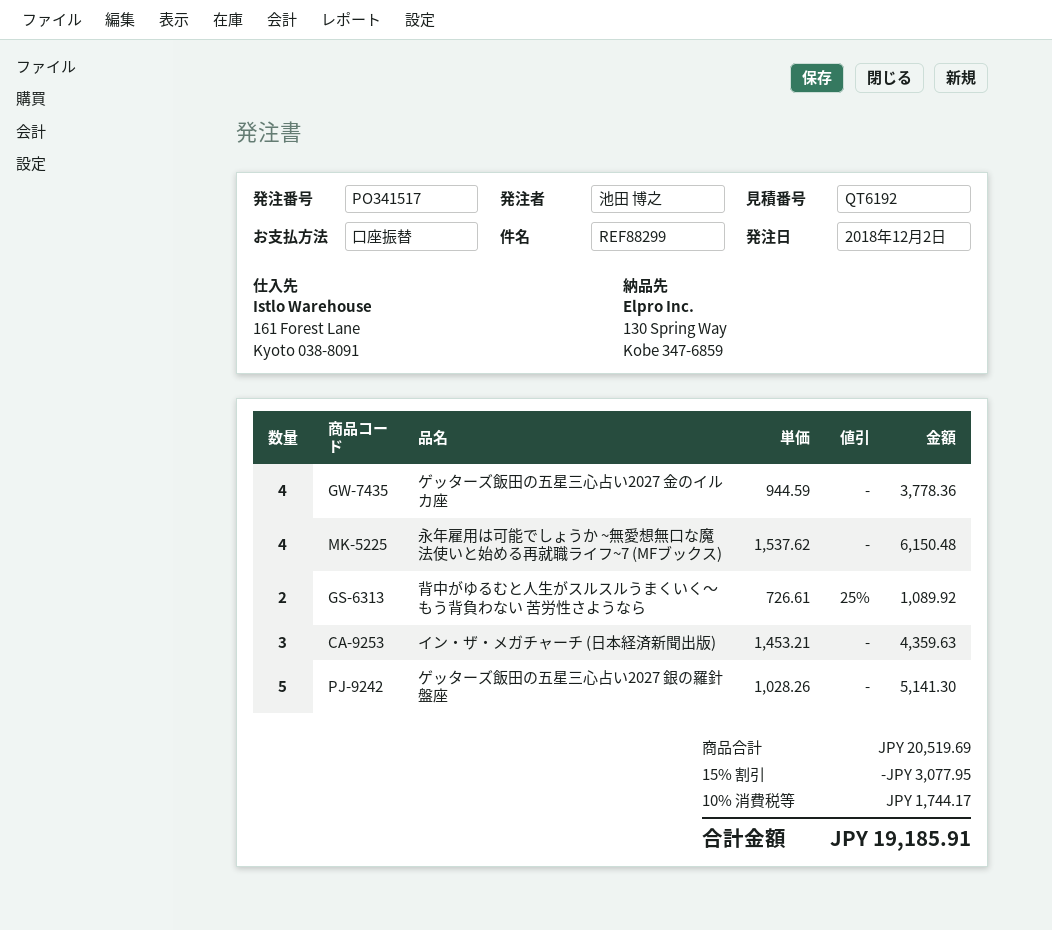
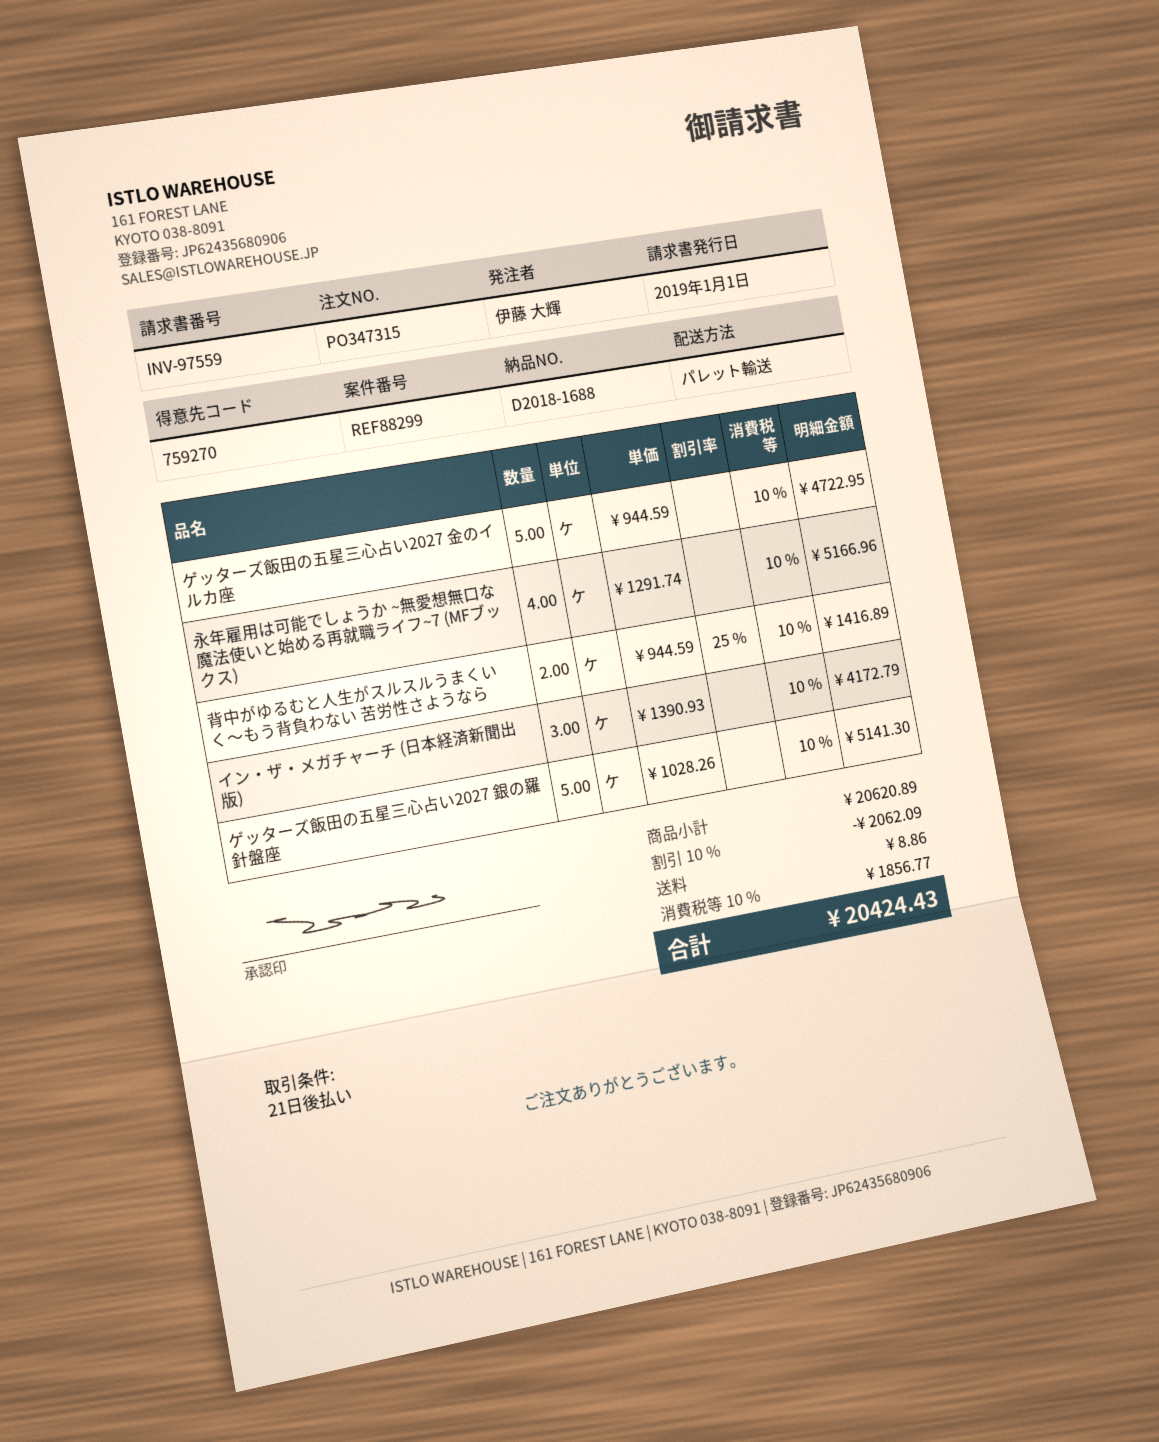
order number: PO341517 -> PO347315
ordered by: 池田 博之 -> 伊藤 大輝
ゲッターズ飯田の五星三心占い2027 金のイルカ座: 4 x 944.59 = 3778.36 -> 5 x 944.59 = 4722.95
永年雇用は可能でしょうか ~無愛想無口な魔法使いと始める再就職ライフ~7 (MFブックス): 4 x 1537.62 = 6150.48 -> 4 x 1291.74 = 5166.96
背中がゆるむと人生がスルスルうまくいく〜もう背負わない 苦労性さようなら: 2 x 726.61 - 25% = 1089.92 -> 2 x 944.59 - 25% = 1416.89
イン・ザ・メガチャーチ (日本経済新聞出版): 3 x 1453.21 = 4359.63 -> 3 x 1390.93 = 4172.79
subtotal: 20519.69 -> 20620.89
discount: 15% = 3077.95 -> 10% = 2062.09
shipping: none -> 8.86
tax: 10% = 1744.17 -> 10% = 1856.77
total: 19185.91 -> 20424.43

